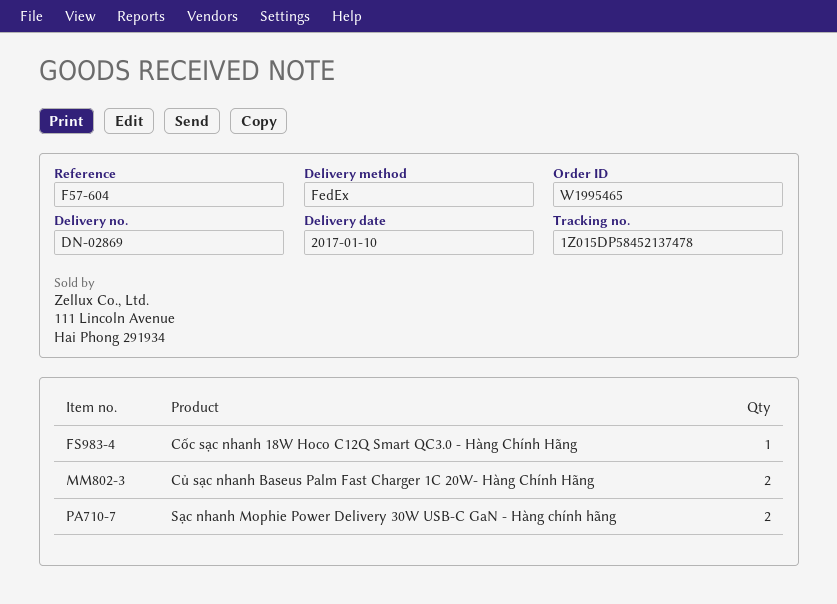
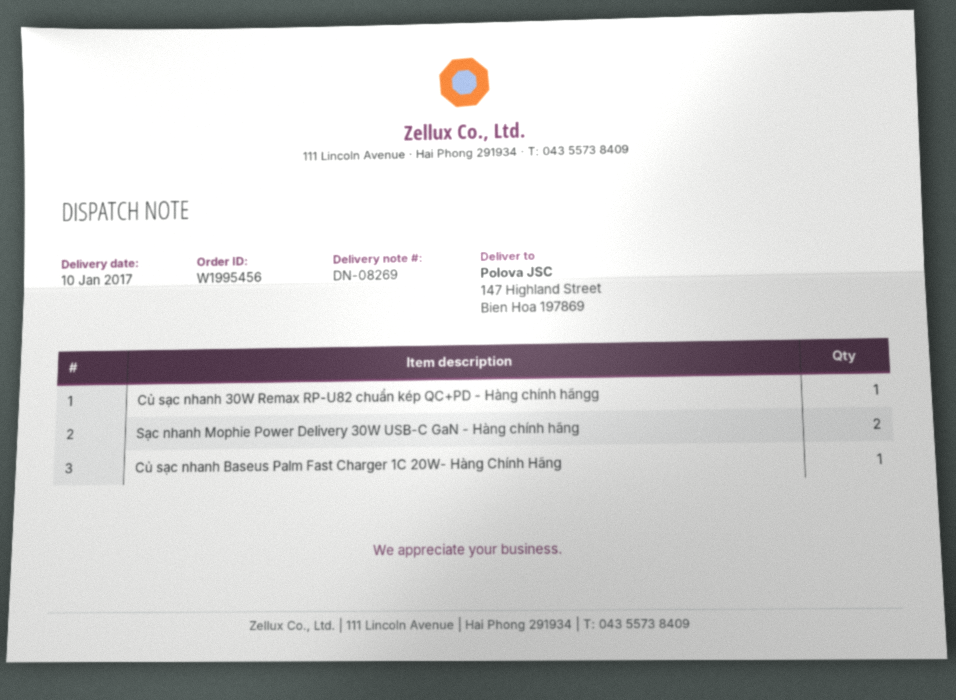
order number: W1995465 -> W1995456
delivery note number: DN-02869 -> DN-08269
Cốc sạc nhanh 18W Hoco C12Q Smart QC3.0 - Hàng Chính Hãng: 1 -> none
Củ sạc nhanh Baseus Palm Fast Charger 1C 20W- Hàng Chính Hãng: 2 -> 1
Củ sạc nhanh 30W Remax RP-U82 chuẩn kép QC+PD - Hàng chính hãngg: none -> 1

